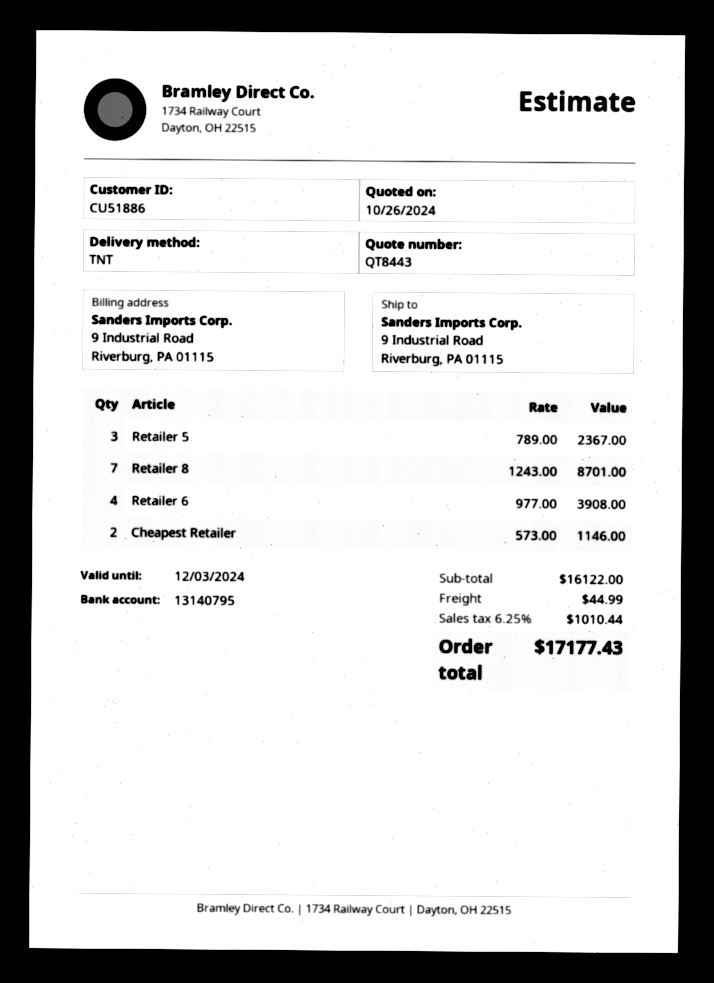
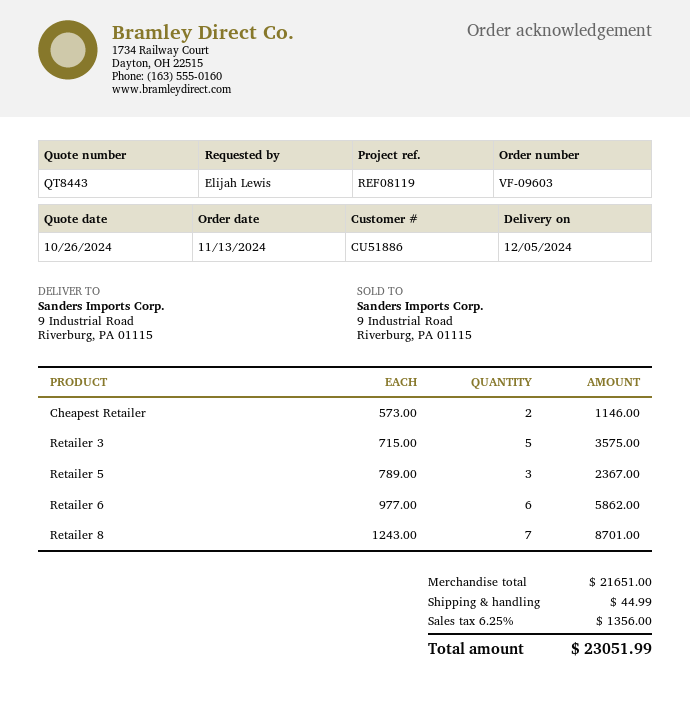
Retailer 6: 4 x 977.00 = 3908.00 -> 6 x 977.00 = 5862.00
Retailer 3: none -> 5 x 715.00 = 3575.00
subtotal: 16122.00 -> 21651.00
tax: 6.25% = 1010.44 -> 6.25% = 1356.00
total: 17177.43 -> 23051.99

